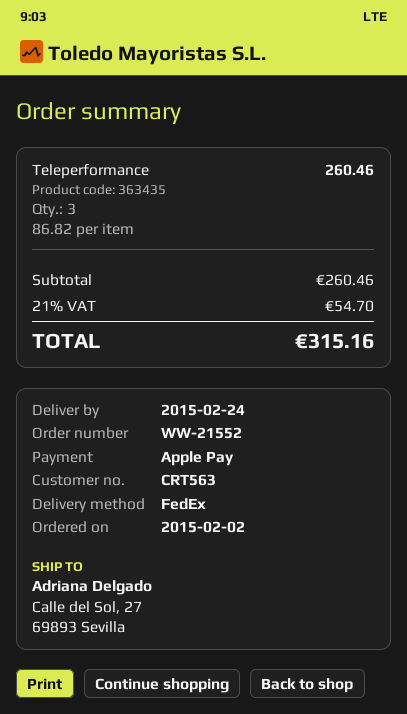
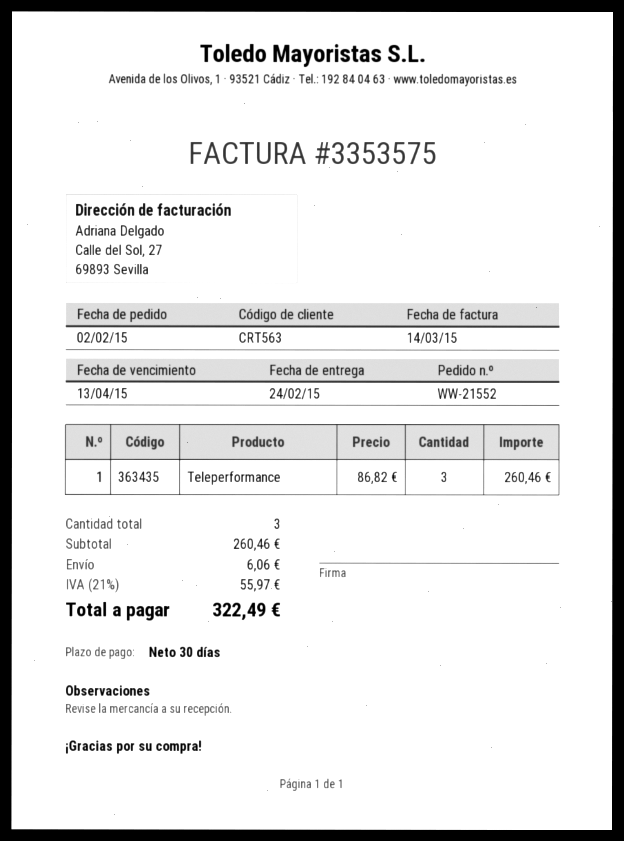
shipping: none -> 6.06
tax: 21% = 54.70 -> 21% = 55.97
total: 315.16 -> 322.49

